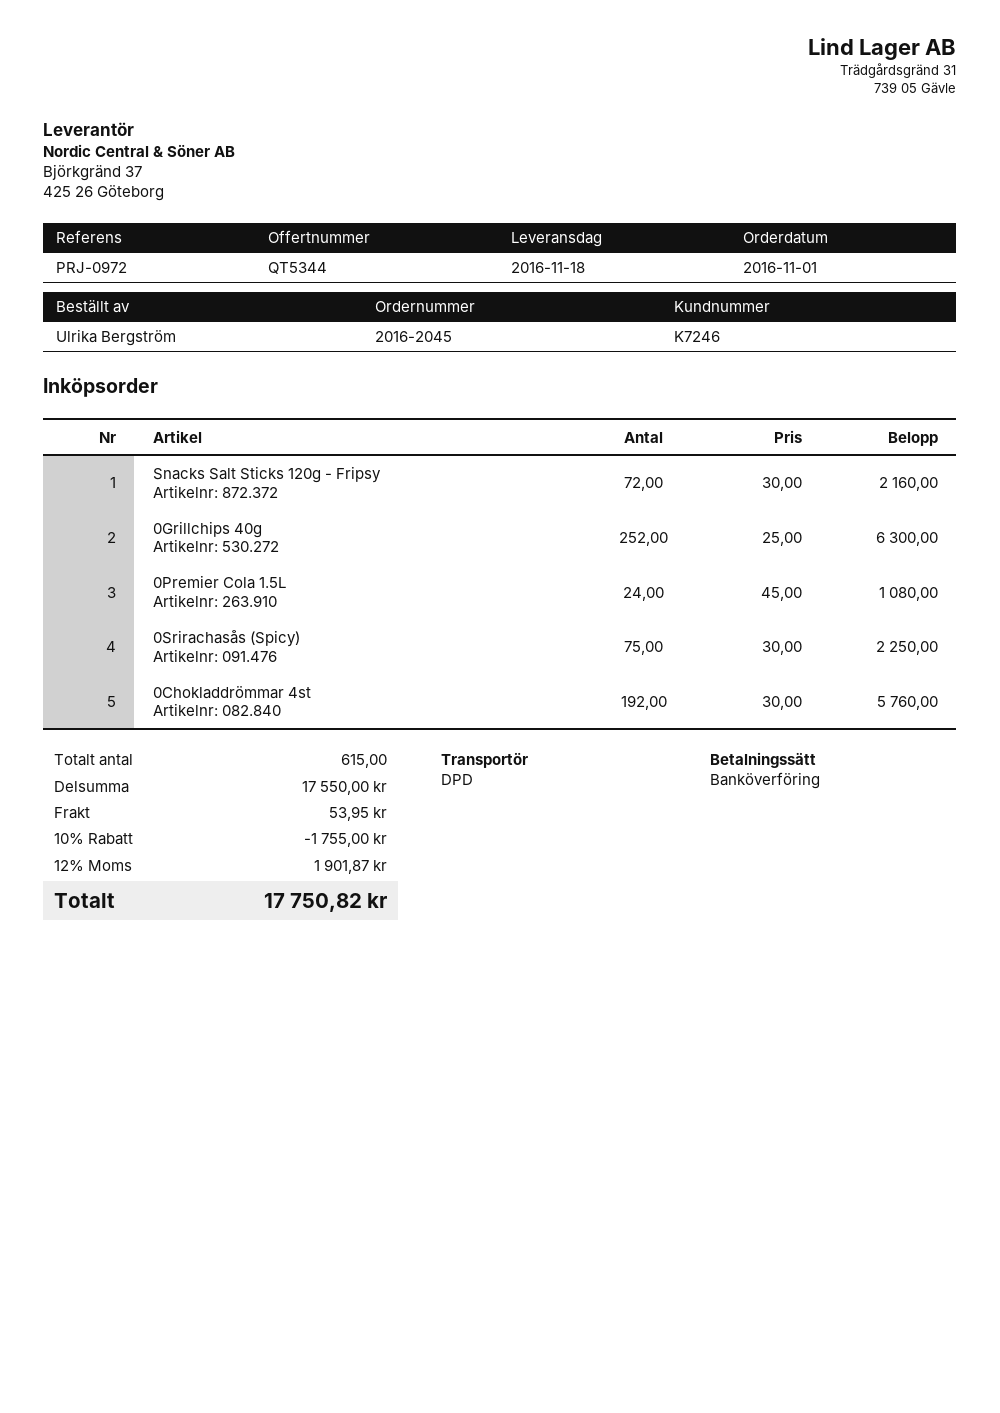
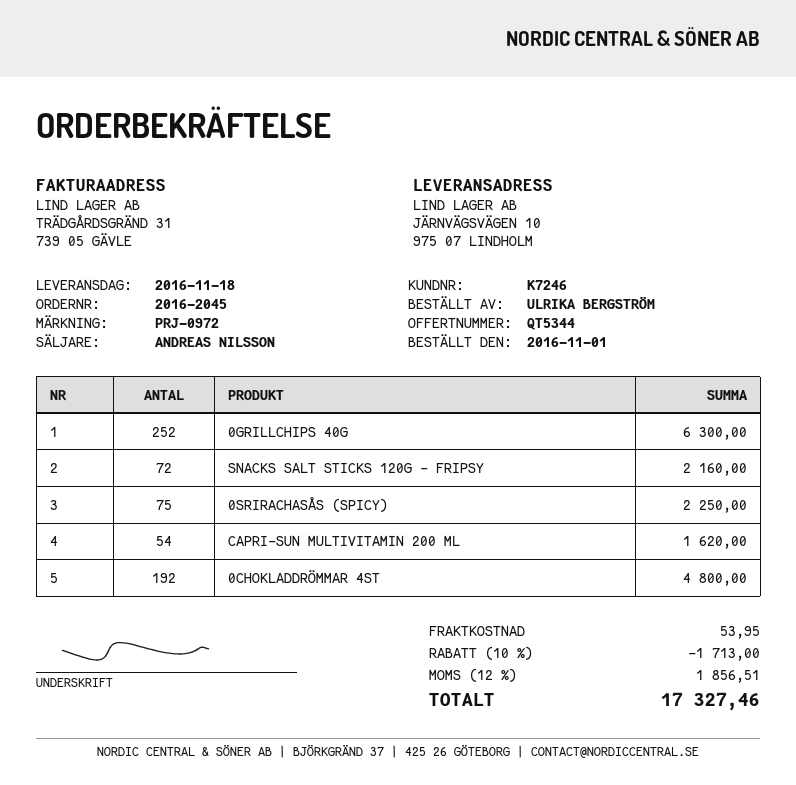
0Premier Cola 1.5L: 24 for 1080.00 -> none
0Chokladdrömmar 4st: 192 for 5760.00 -> 192 for 4800.00
CAPRI-SUN MULTIVITAMIN 200 ML: none -> 54 for 1620.00
discount: 10% = 1755.00 -> 10% = 1713.00
tax: 12% = 1901.87 -> 12% = 1856.51
total: 17750.82 -> 17327.46

